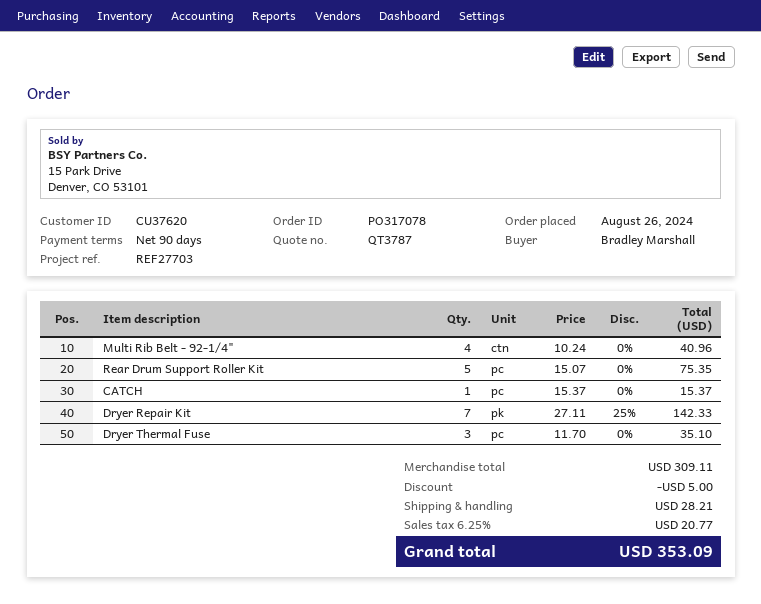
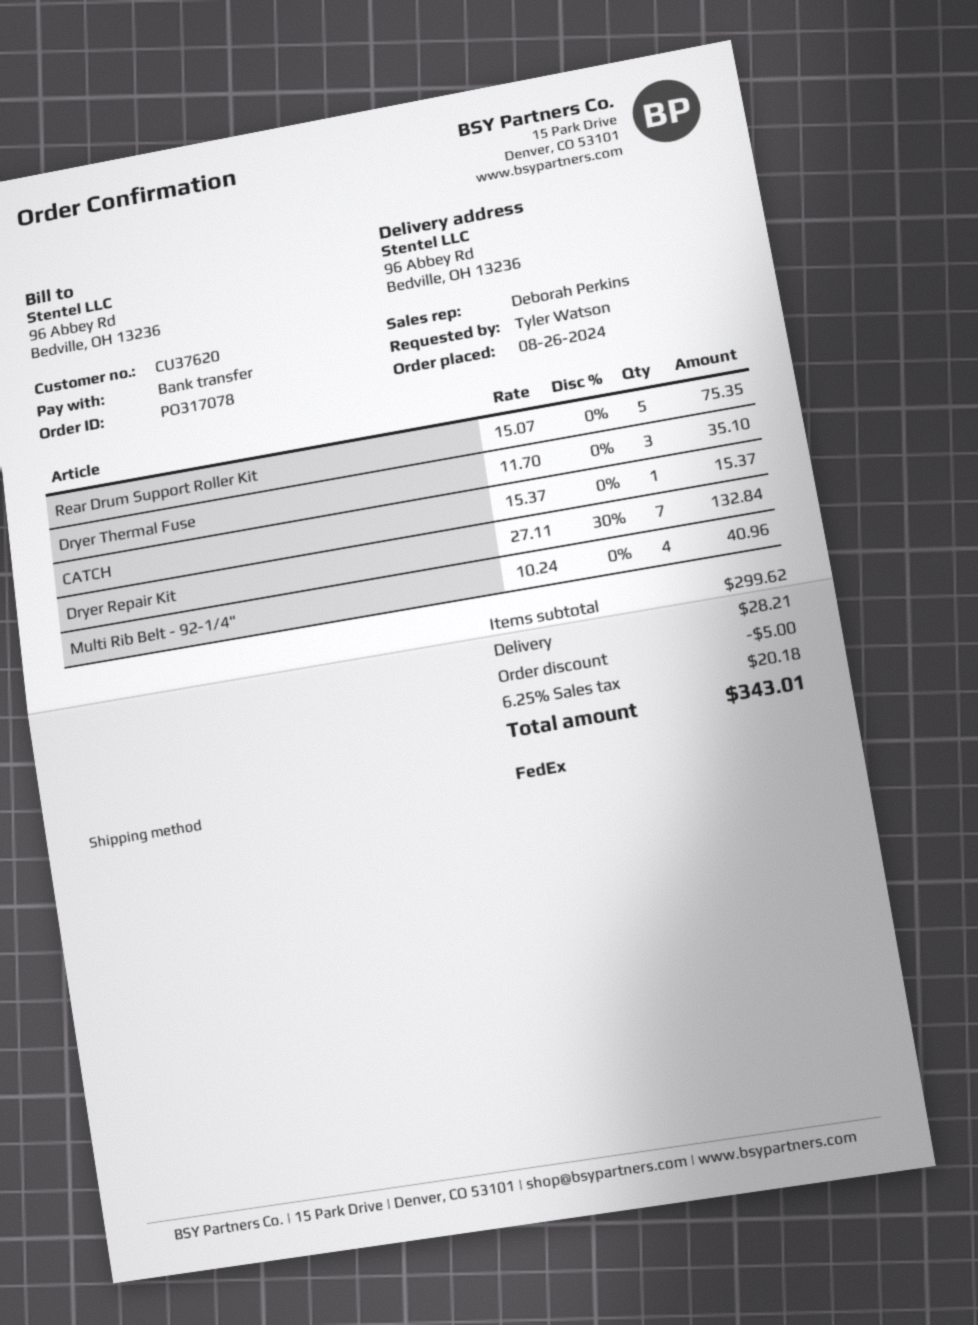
ordered by: Bradley Marshall -> Tyler Watson
Dryer Repair Kit: 7 x 27.11 - 25% = 142.33 -> 7 x 27.11 - 30% = 132.84
subtotal: 309.11 -> 299.62
tax: 6.25% = 20.77 -> 6.25% = 20.18
total: 353.09 -> 343.01

